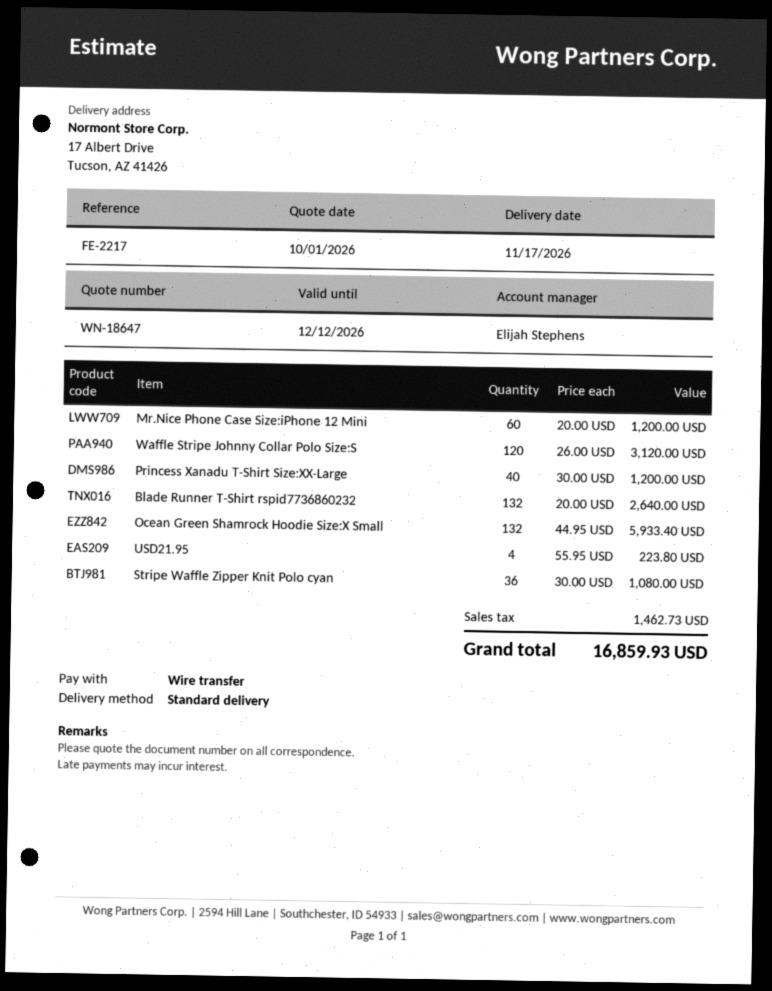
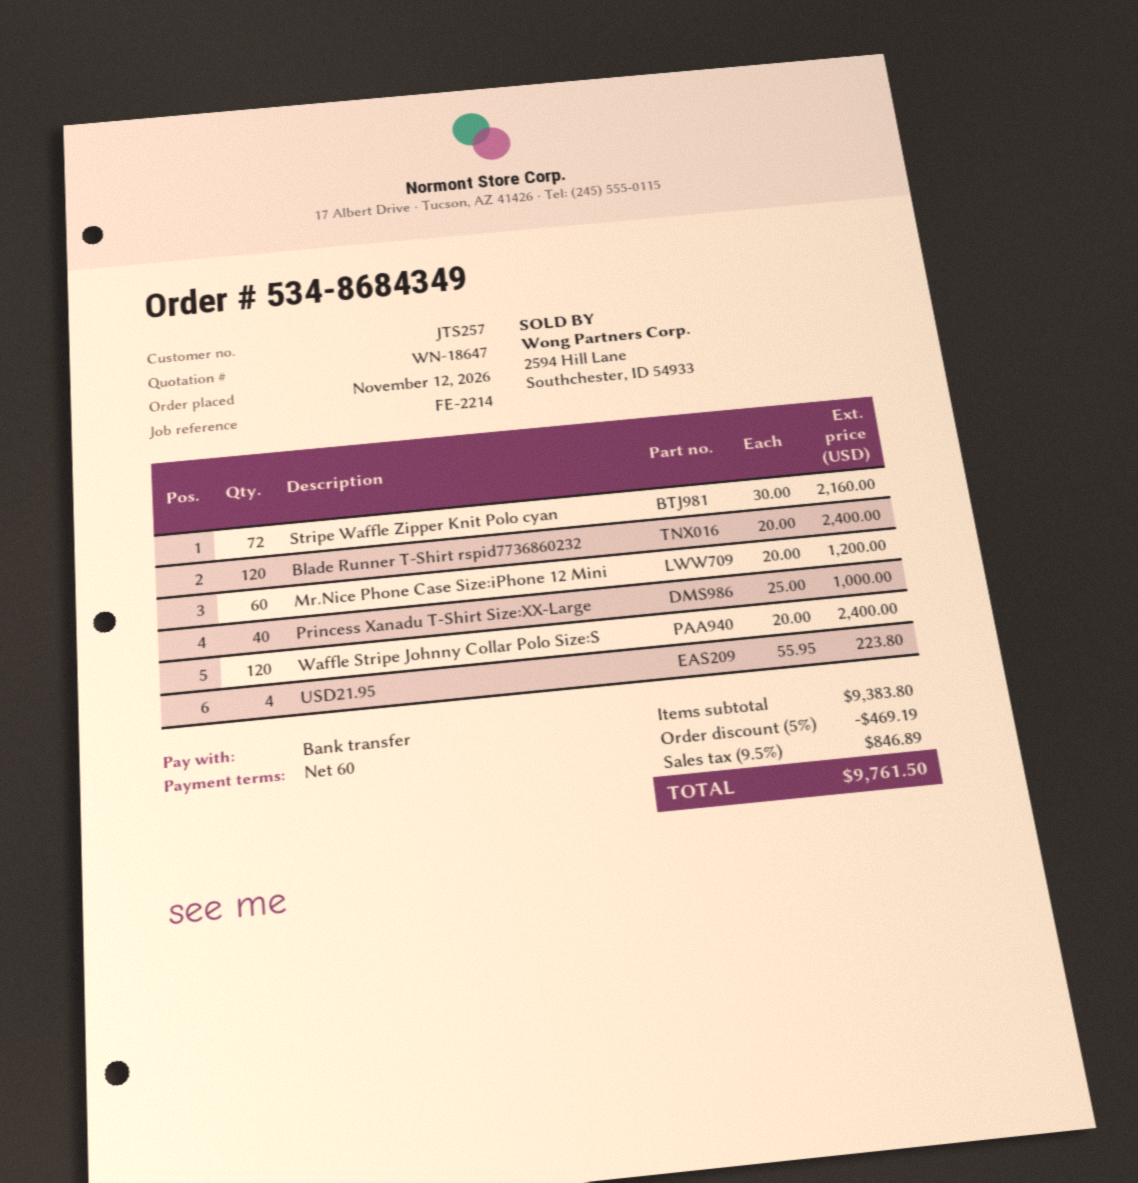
reference: FE-2217 -> FE-2214
Waffle Stripe Johnny Collar Polo Size:S: 120 x 26.00 = 3120.00 -> 120 x 20.00 = 2400.00
Princess Xanadu T-Shirt Size:XX-Large: 40 x 30.00 = 1200.00 -> 40 x 25.00 = 1000.00
Blade Runner T-Shirt rspid7736860232: 132 x 20.00 = 2640.00 -> 120 x 20.00 = 2400.00
Ocean Green Shamrock Hoodie Size:X Small: 132 x 44.95 = 5933.40 -> none
Stripe Waffle Zipper Knit Polo cyan: 36 x 30.00 = 1080.00 -> 72 x 30.00 = 2160.00
discount: none -> 5% = 469.19
tax: 1462.73 -> 846.89
total: 16859.93 -> 9761.50

